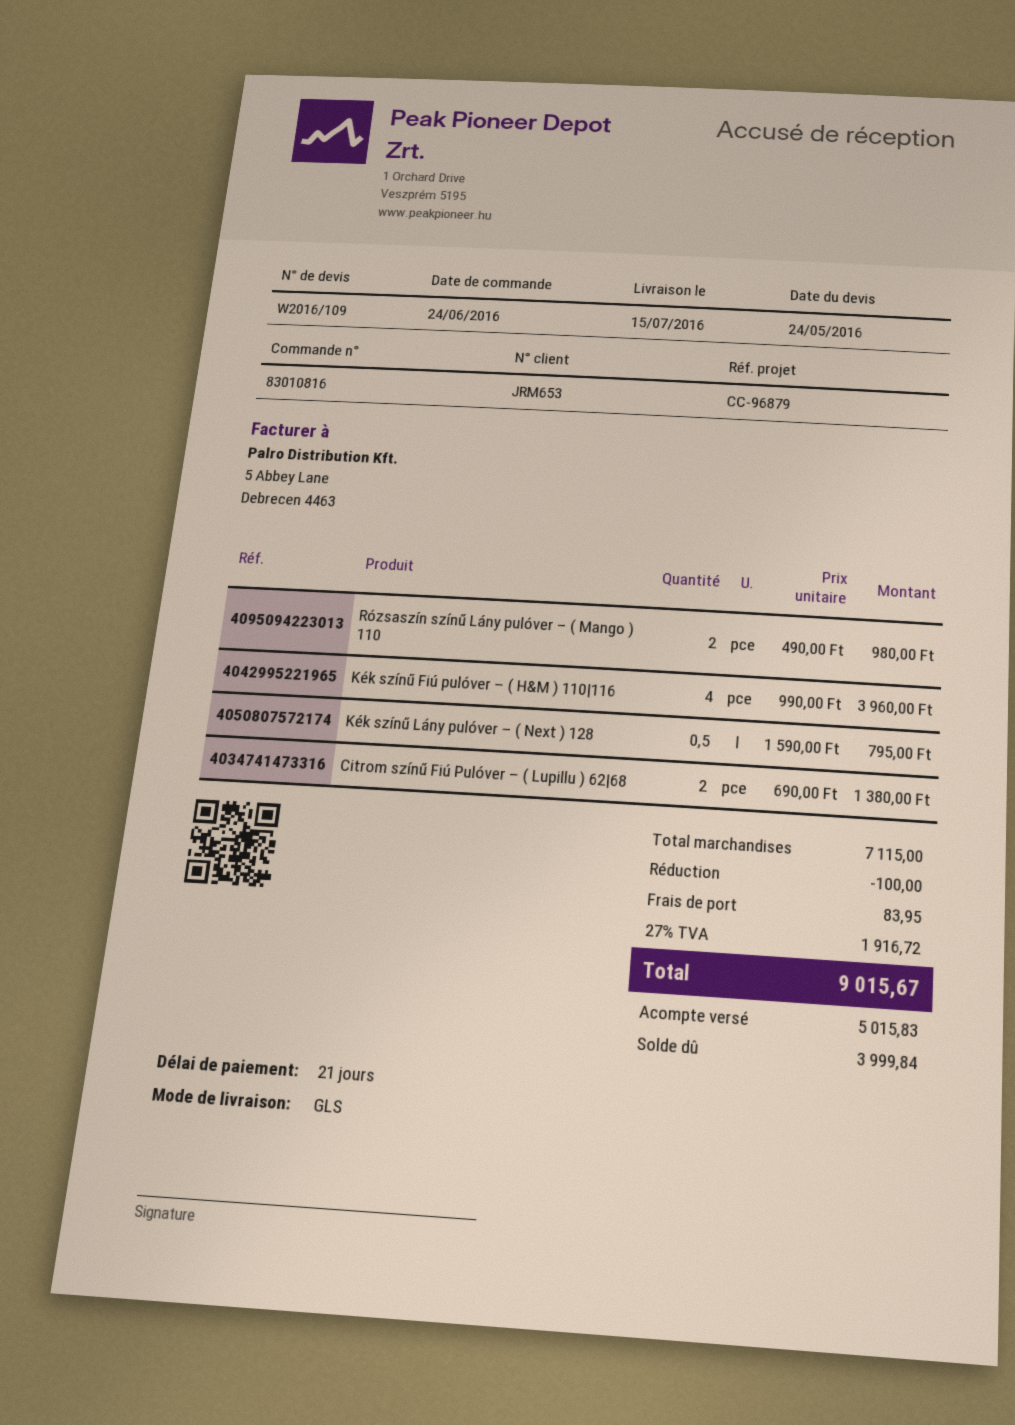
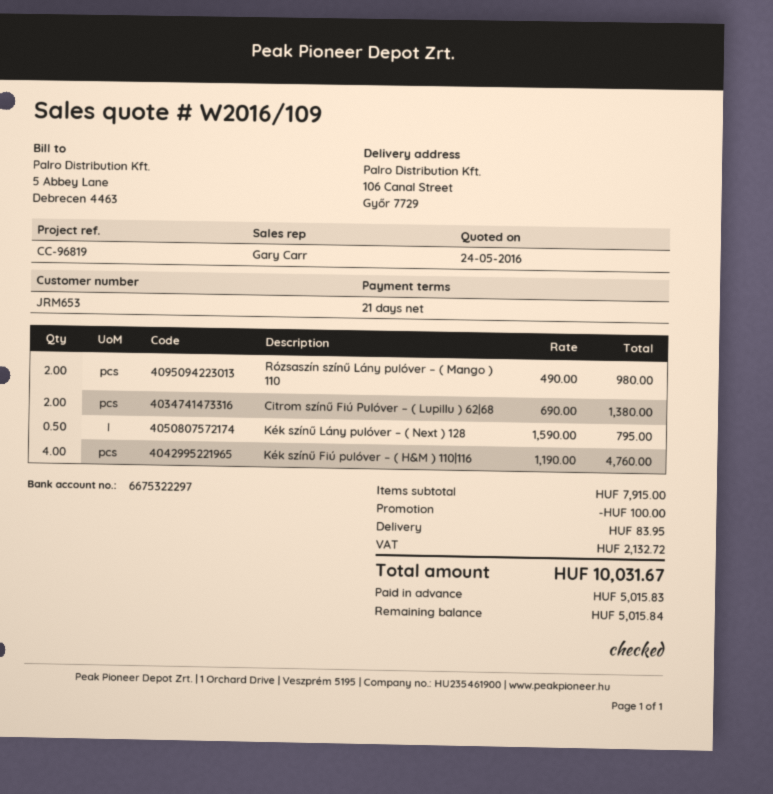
reference: CC-96879 -> CC-96819
Kék színű Fiú pulóver – ( H&M ) 110|116: 4 x 990.00 = 3960.00 -> 4 x 1190.00 = 4760.00
subtotal: 7115.00 -> 7915.00
tax: 1916.72 -> 2132.72
total: 9015.67 -> 10031.67
balance: 3999.84 -> 5015.84

